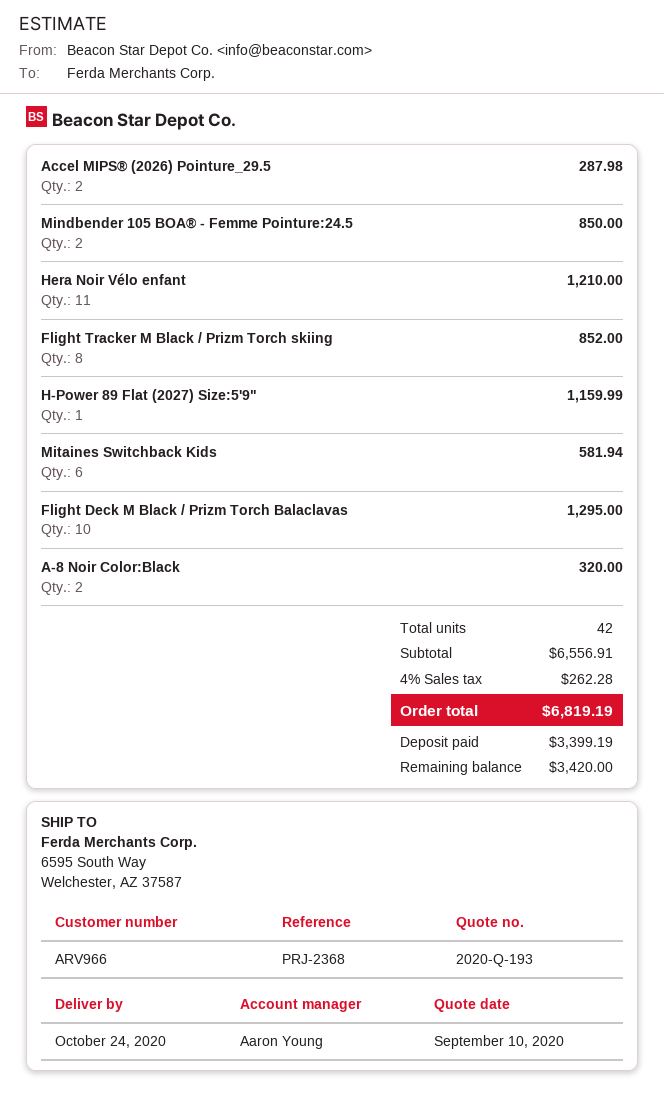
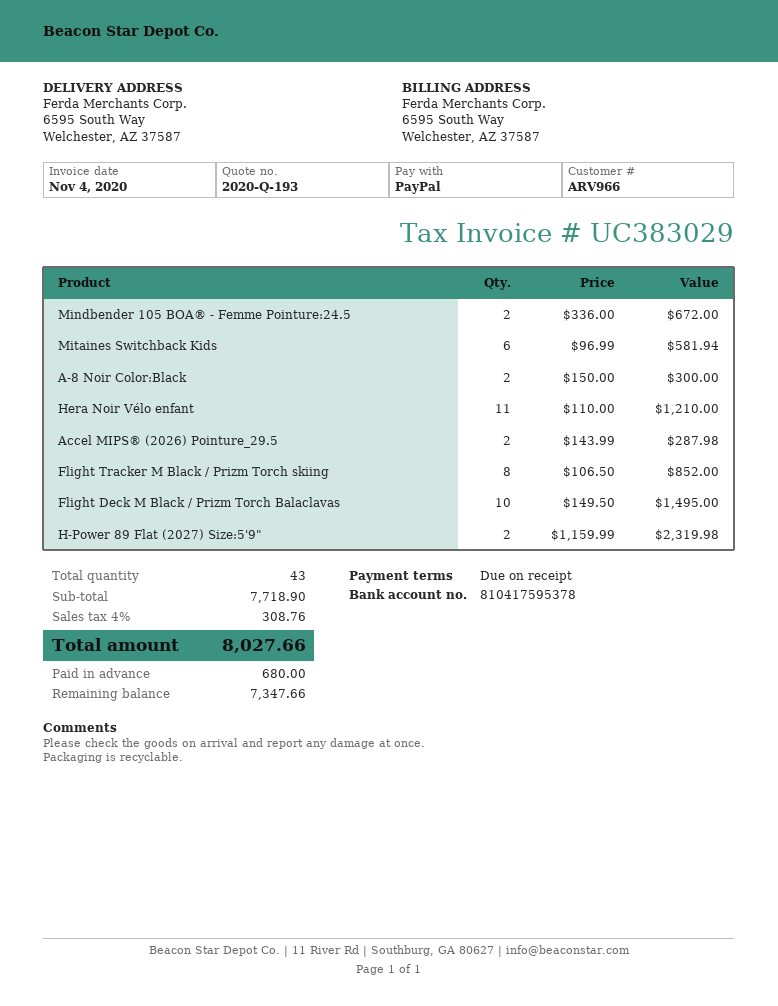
Mindbender 105 BOA® - Femme Pointure:24.5: 2 for 850.00 -> 2 for 672.00
H-Power 89 Flat (2027) Size:5'9": 1 for 1159.99 -> 2 for 2319.98
Flight Deck M Black / Prizm Torch Balaclavas: 10 for 1295.00 -> 10 for 1495.00
A-8 Noir Color:Black: 2 for 320.00 -> 2 for 300.00
total quantity: 42 -> 43
subtotal: 6556.91 -> 7718.90
tax: 4% = 262.28 -> 4% = 308.76
total: 6819.19 -> 8027.66
deposit: 3399.19 -> 680.00
balance: 3420.00 -> 7347.66

